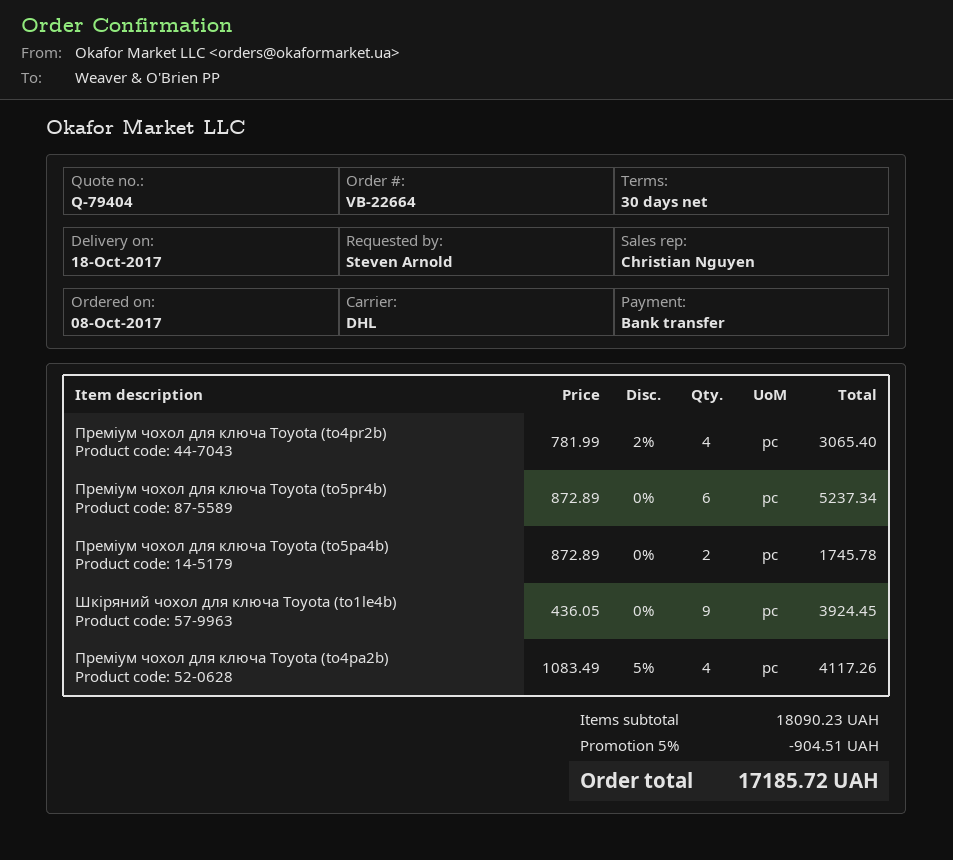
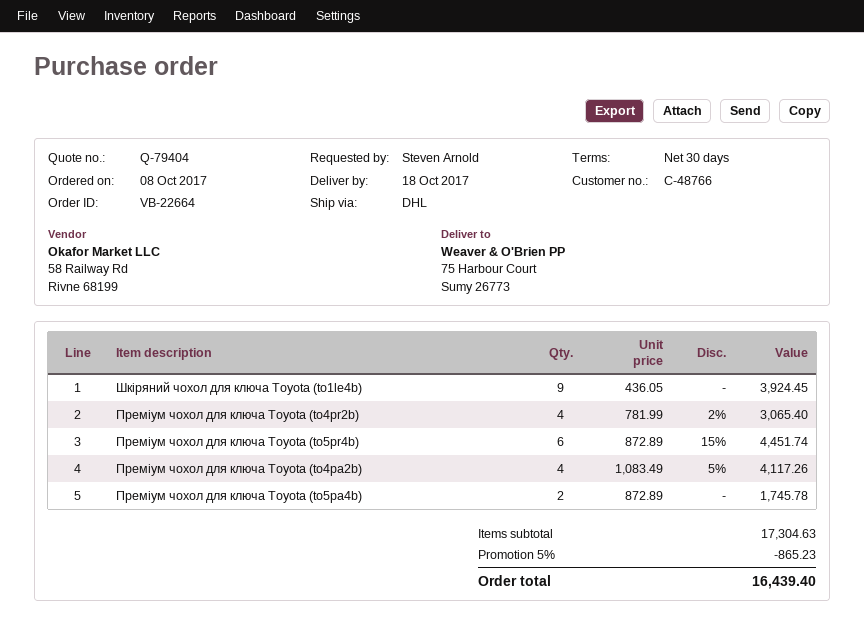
Преміум чохол для ключа Toyota (to5pr4b): 6 x 872.89 = 5237.34 -> 6 x 872.89 - 15% = 4451.74
subtotal: 18090.23 -> 17304.63
discount: 5% = 904.51 -> 5% = 865.23
total: 17185.72 -> 16439.40

